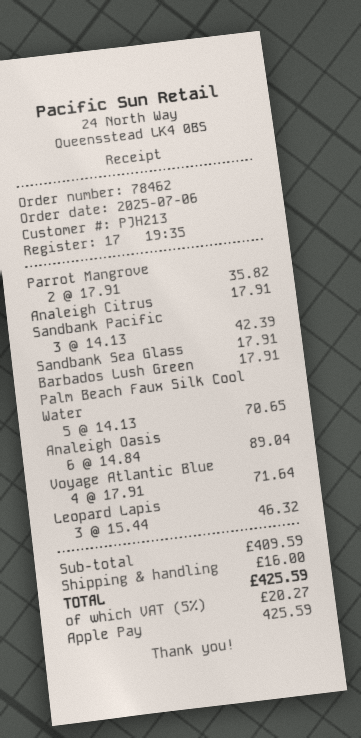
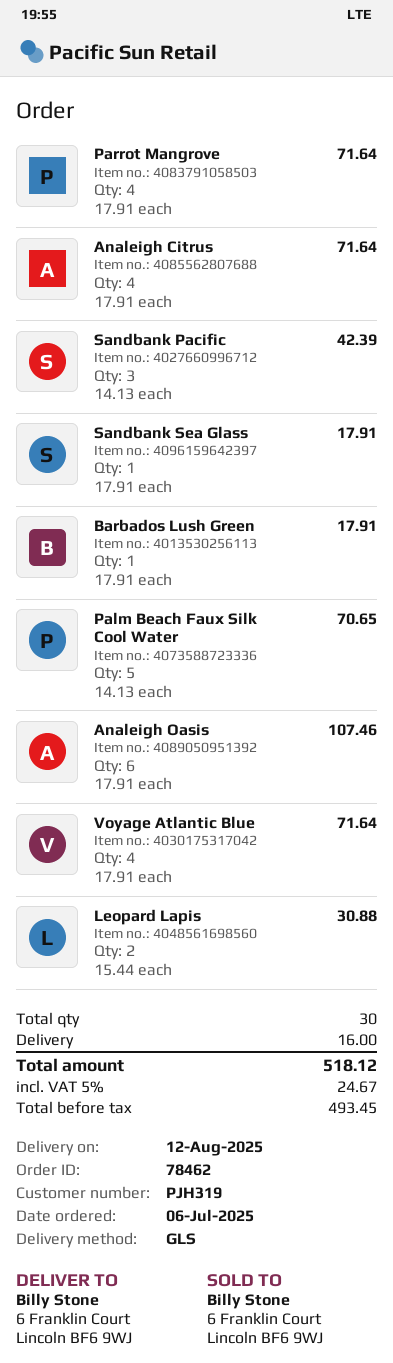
customer number: PJH213 -> PJH319
Parrot Mangrove: 2 x 17.91 = 35.82 -> 4 x 17.91 = 71.64
Analeigh Citrus: 1 x 17.91 = 17.91 -> 4 x 17.91 = 71.64
Analeigh Oasis: 6 x 14.84 = 89.04 -> 6 x 17.91 = 107.46
Leopard Lapis: 3 x 15.44 = 46.32 -> 2 x 15.44 = 30.88
tax: 5% = 20.27 -> 5% = 24.67
total: 425.59 -> 518.12

